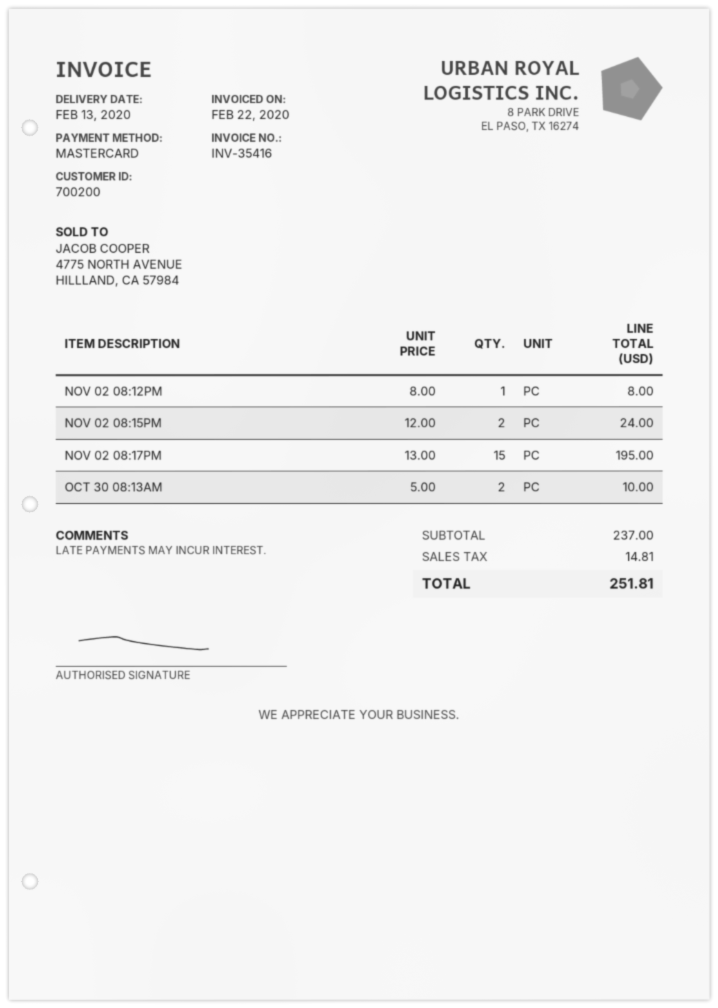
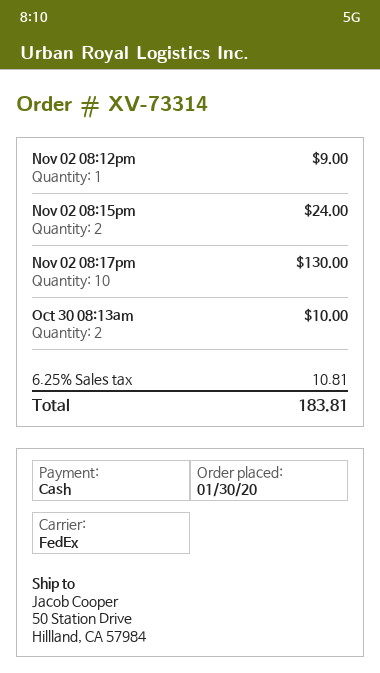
payment method: Mastercard -> cash
NOV 02 08:12PM: 1 for 8.00 -> 1 for 9.00
NOV 02 08:17PM: 15 for 195.00 -> 10 for 130.00
tax: 14.81 -> 10.81
total: 251.81 -> 183.81

